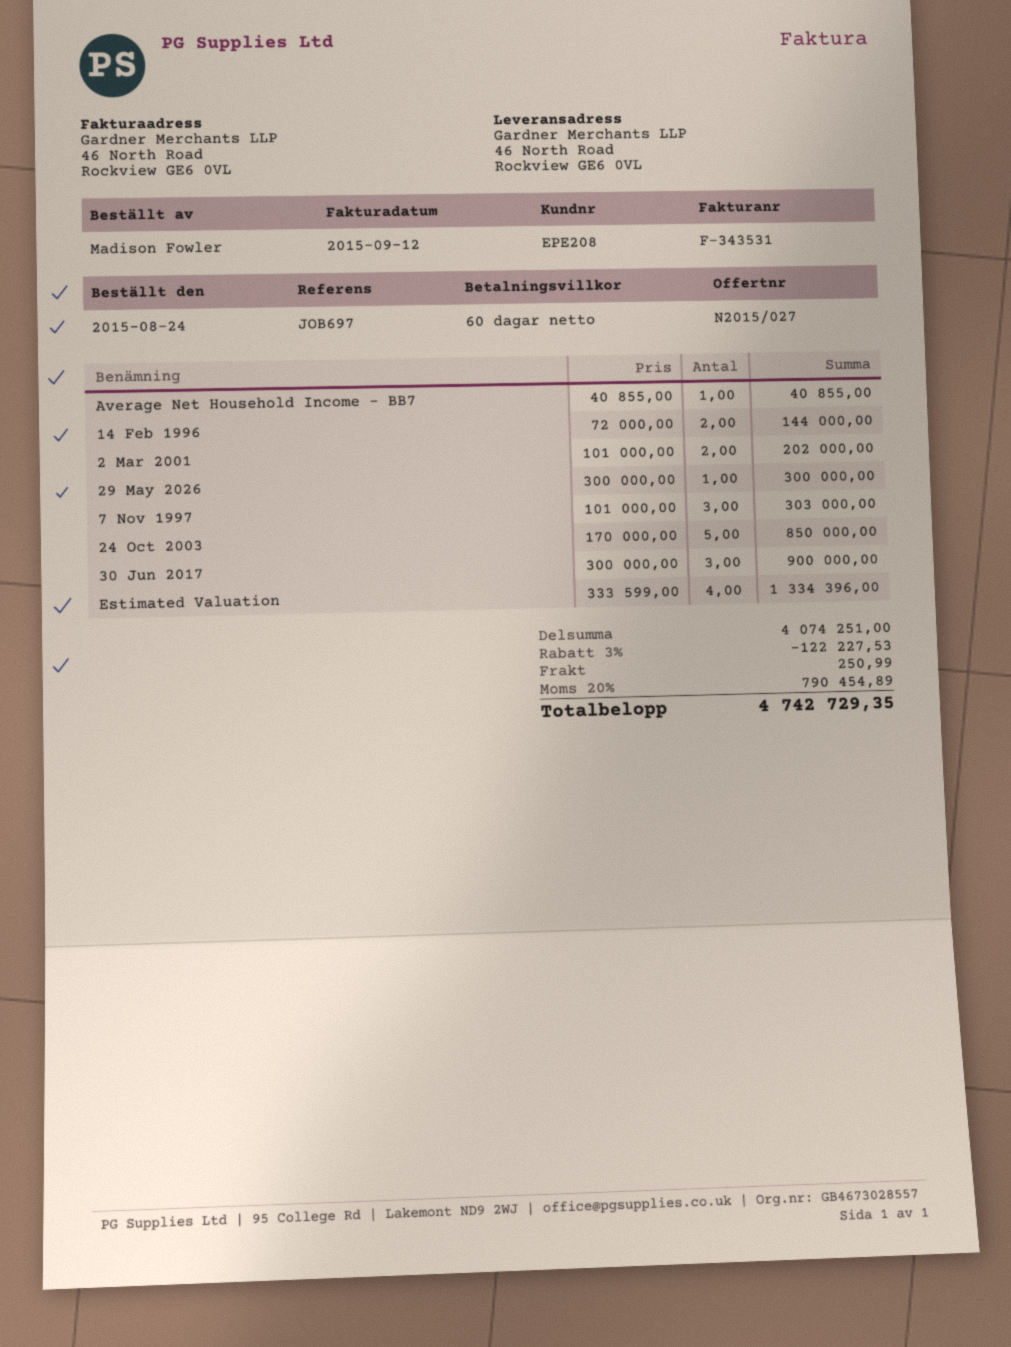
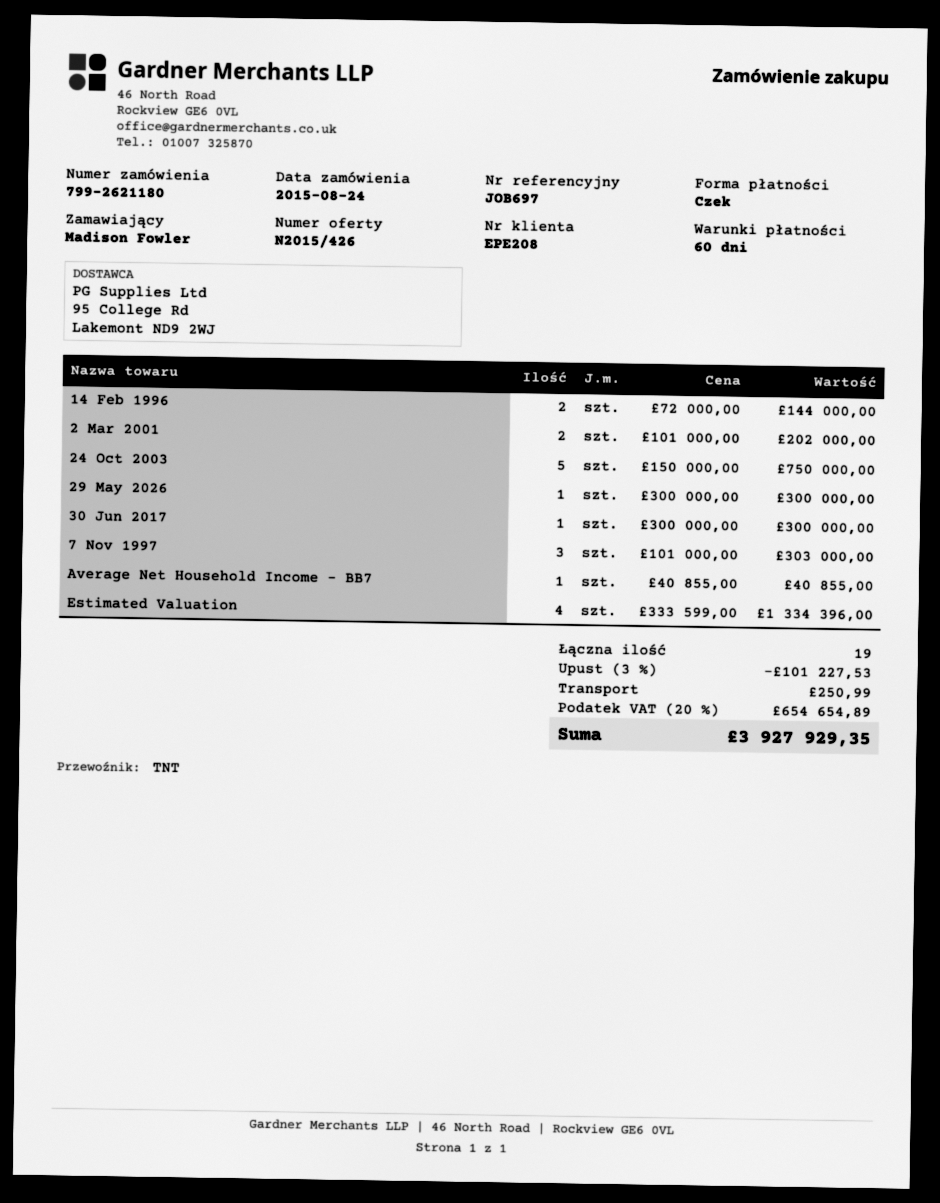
quote number: N2015/027 -> N2015/426
24 Oct 2003: 5 x 170000.00 = 850000.00 -> 5 x 150000.00 = 750000.00
30 Jun 2017: 3 x 300000.00 = 900000.00 -> 1 x 300000.00 = 300000.00
discount: 3% = 122227.53 -> 3% = 101227.53
tax: 20% = 790454.89 -> 20% = 654654.89
total: 4742729.35 -> 3927929.35

